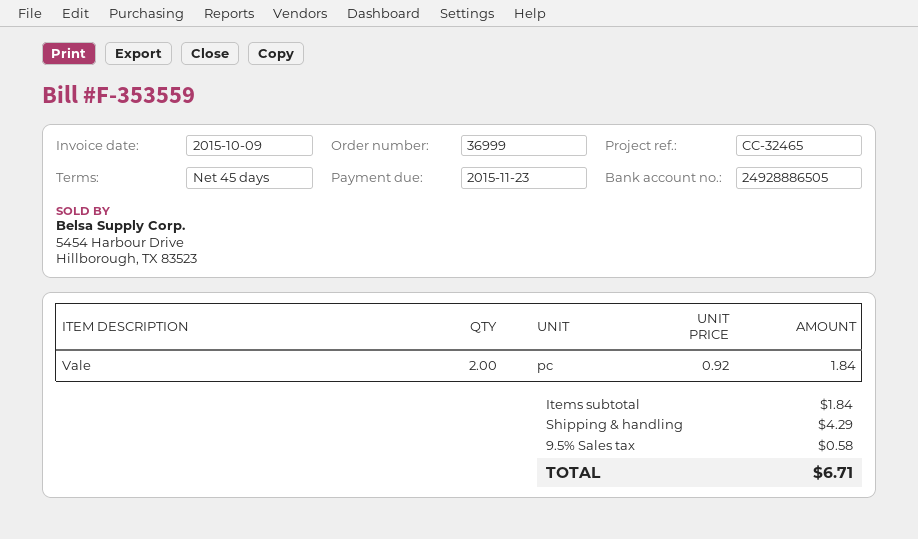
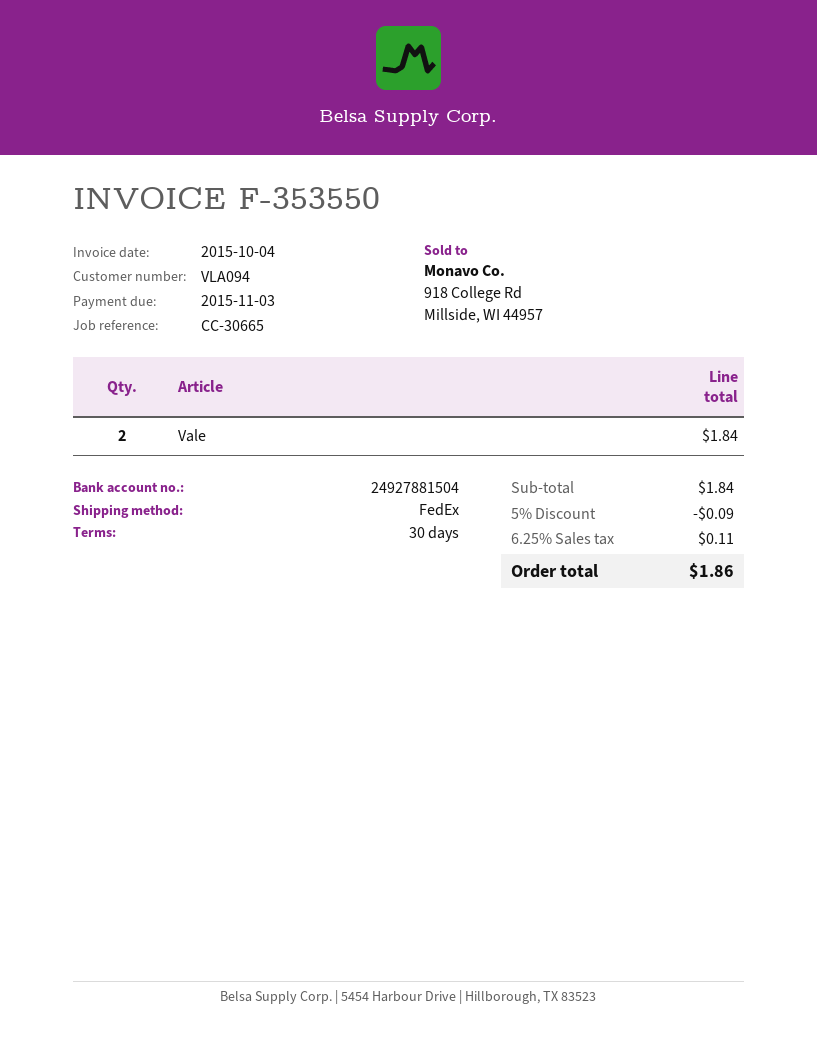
invoice number: F-353559 -> F-353550
invoice date: 2015-10-09 -> 2015-10-04
payment terms: 45 days -> 30 days
due date: 2015-11-23 -> 2015-11-03
reference: CC-32465 -> CC-30665
bank account: 24928886505 -> 24927881504
discount: none -> 5% = 0.09
shipping: 4.29 -> none
tax: 9.5% = 0.58 -> 6.25% = 0.11
total: 6.71 -> 1.86

